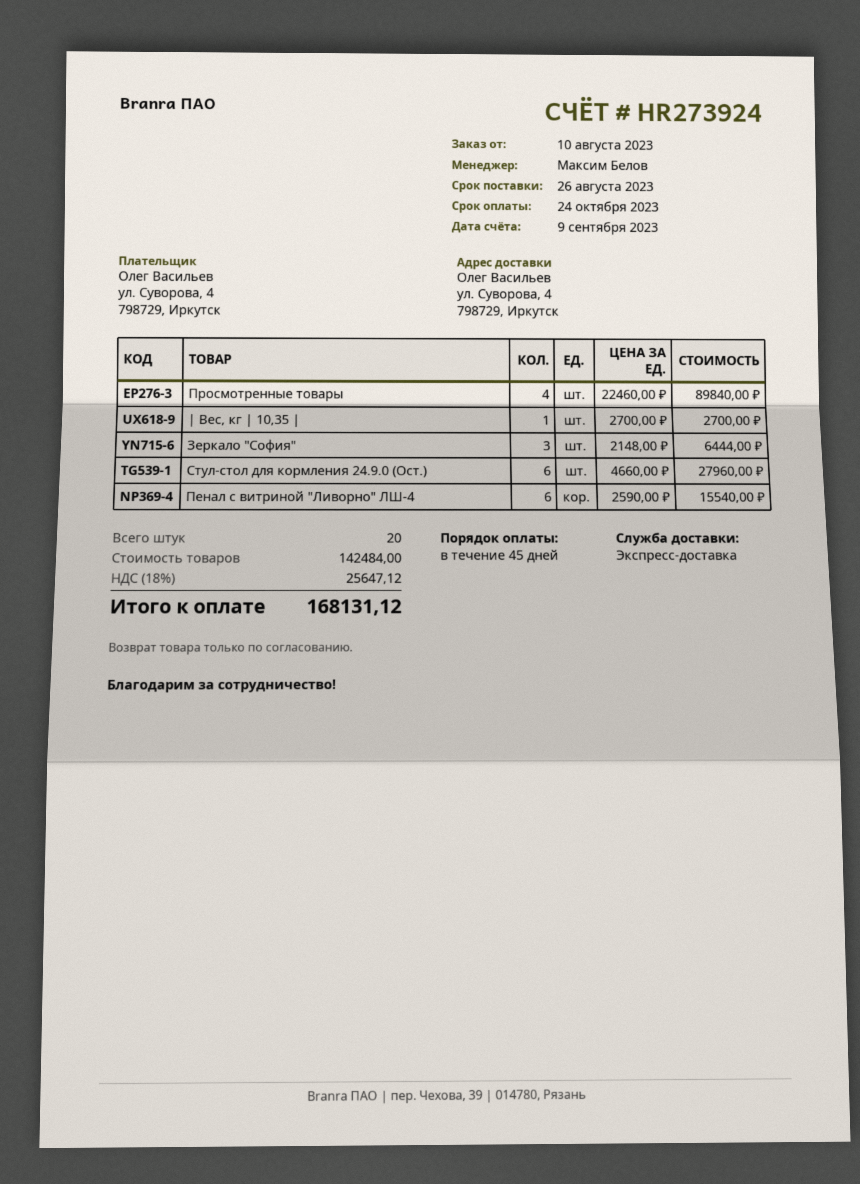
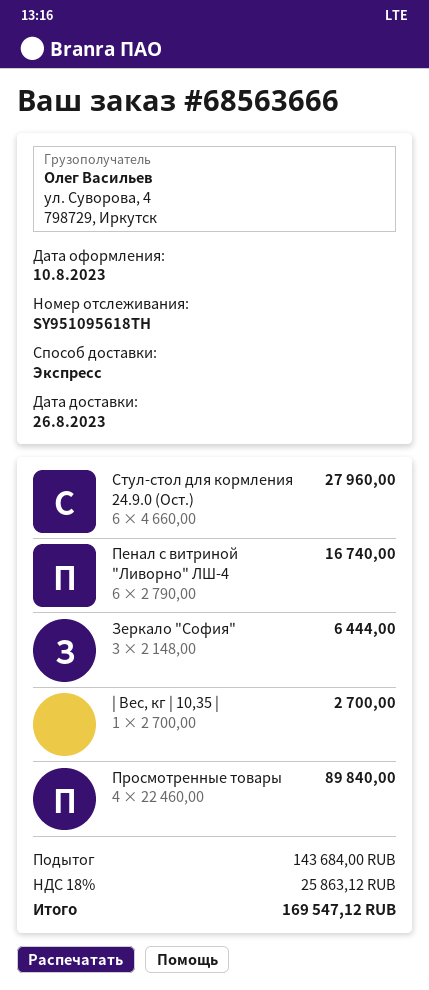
Пенал с витриной "Ливорно" ЛШ-4: 6 x 2590.00 = 15540.00 -> 6 x 2790.00 = 16740.00
subtotal: 142484.00 -> 143684.00
tax: 18% = 25647.12 -> 18% = 25863.12
total: 168131.12 -> 169547.12

